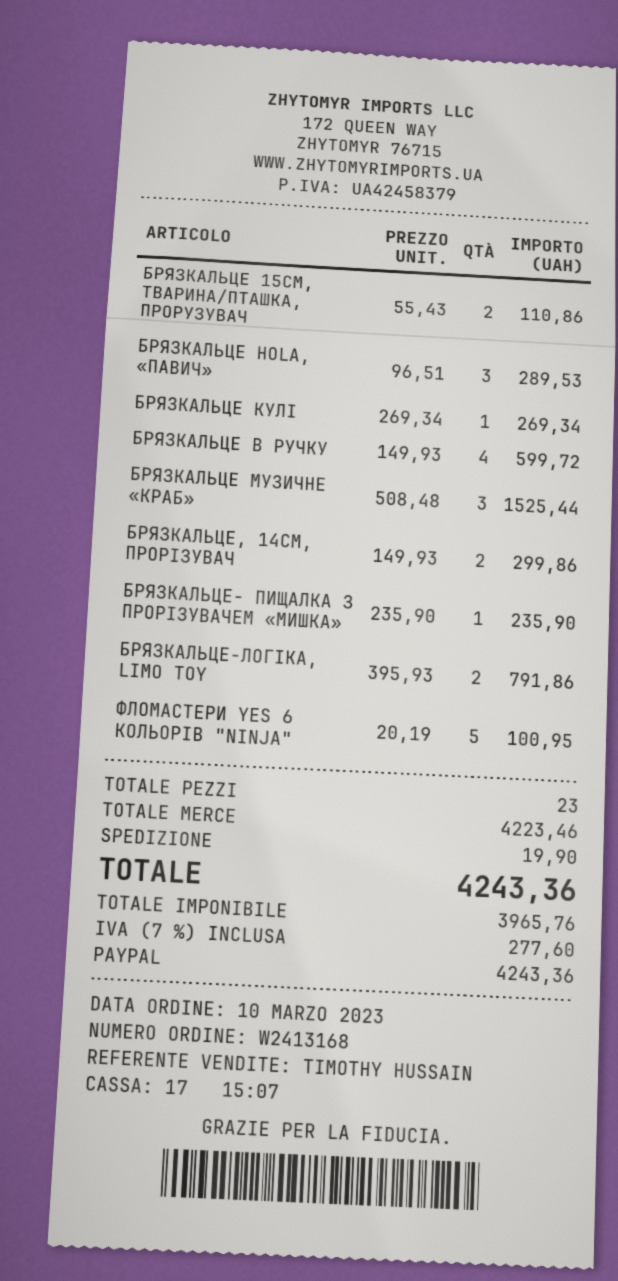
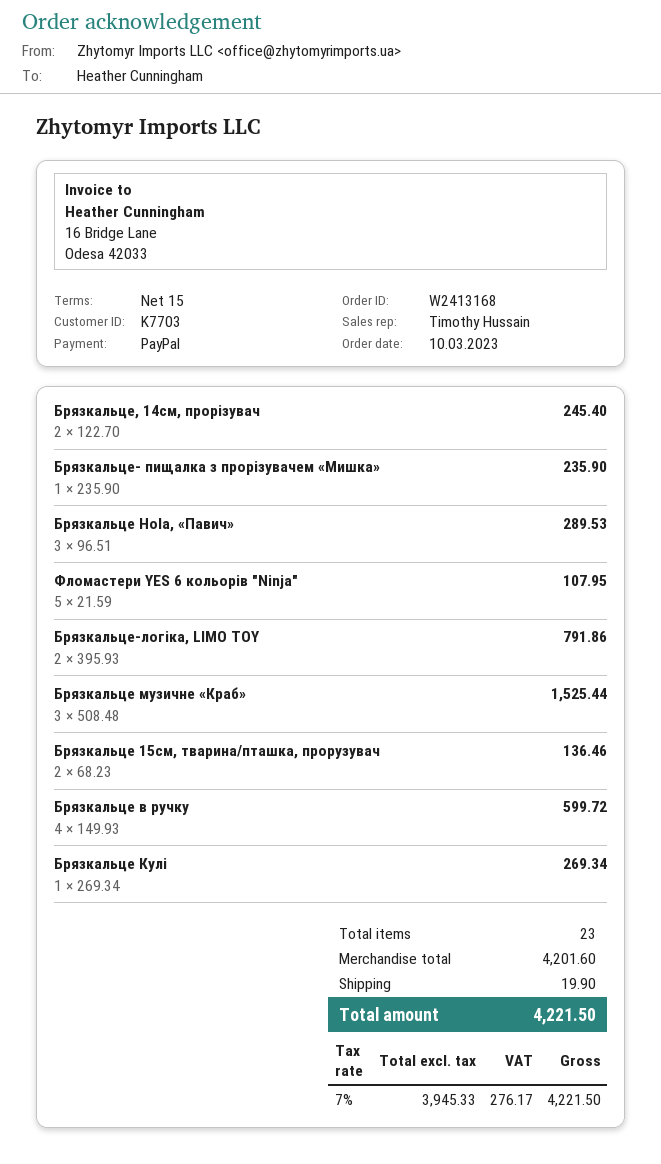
БРЯЗКАЛЬЦЕ 15СМ, ТВАРИНА/ПТАШКА, ПРОРУЗУВАЧ: 2 x 55.43 = 110.86 -> 2 x 68.23 = 136.46
БРЯЗКАЛЬЦЕ, 14СМ, ПРОРІЗУВАЧ: 2 x 149.93 = 299.86 -> 2 x 122.70 = 245.40
ФЛОМАСТЕРИ YES 6 КОЛЬОРІВ "NINJA": 5 x 20.19 = 100.95 -> 5 x 21.59 = 107.95
subtotal: 4223.46 -> 4201.60
net: 3965.76 -> 3945.33
tax: 7% = 277.60 -> 7% = 276.17
total: 4243.36 -> 4221.50

